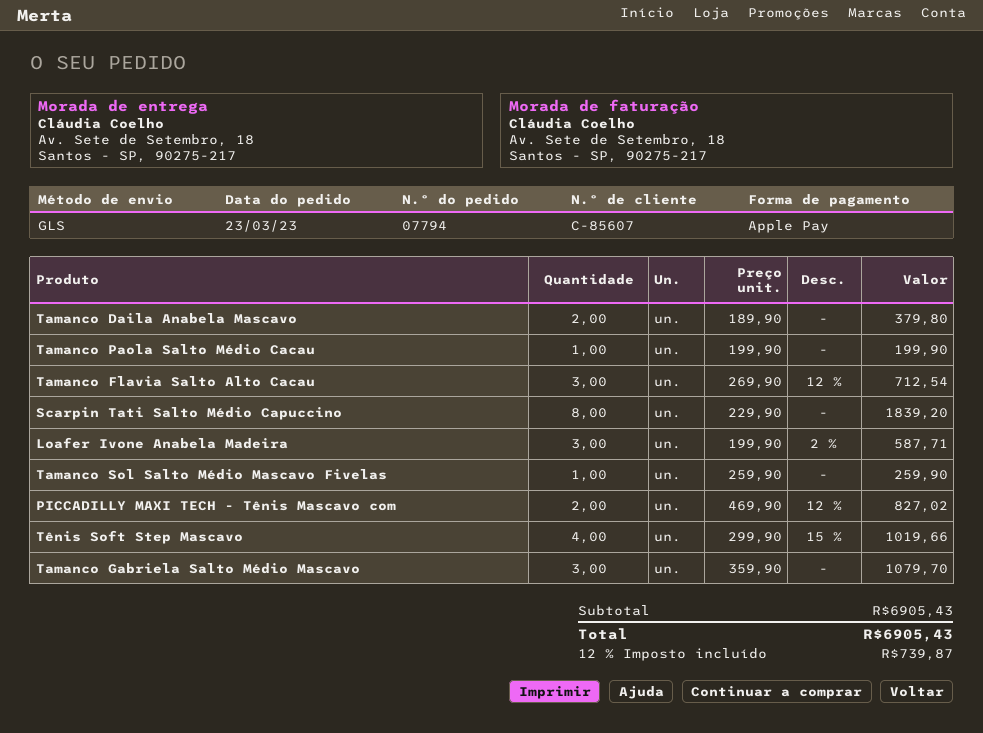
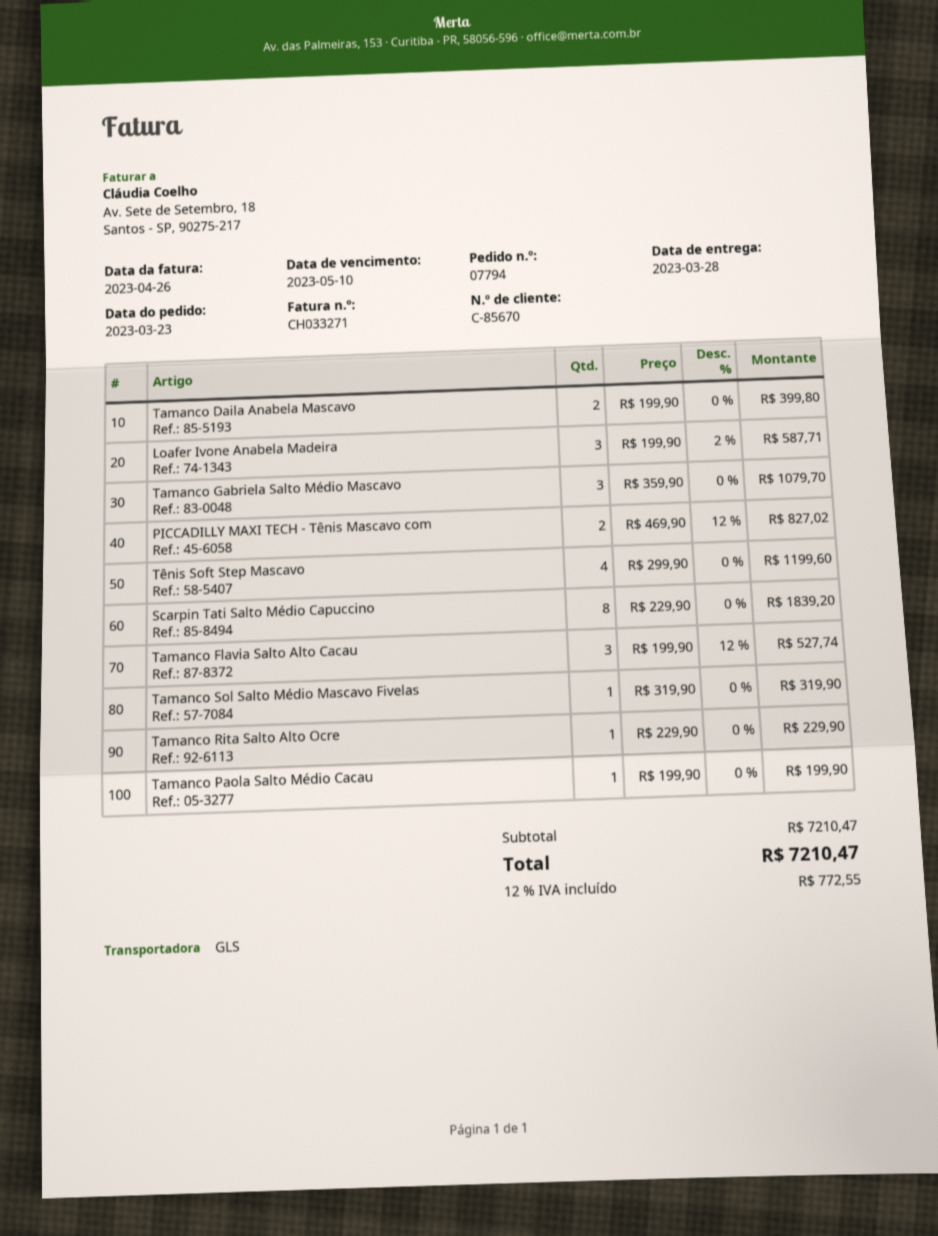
customer number: C-85607 -> C-85670
Tamanco Daila Anabela Mascavo: 2 x 189.90 = 379.80 -> 2 x 199.90 = 399.80
Tamanco Flavia Salto Alto Cacau: 3 x 269.90 - 12% = 712.54 -> 3 x 199.90 - 12% = 527.74
Tamanco Sol Salto Médio Mascavo Fivelas: 1 x 259.90 = 259.90 -> 1 x 319.90 = 319.90
Tênis Soft Step Mascavo: 4 x 299.90 - 15% = 1019.66 -> 4 x 299.90 = 1199.60
Tamanco Rita Salto Alto Ocre: none -> 1 x 229.90 = 229.90
subtotal: 6905.43 -> 7210.47
tax: 12% = 739.87 -> 12% = 772.55
total: 6905.43 -> 7210.47

